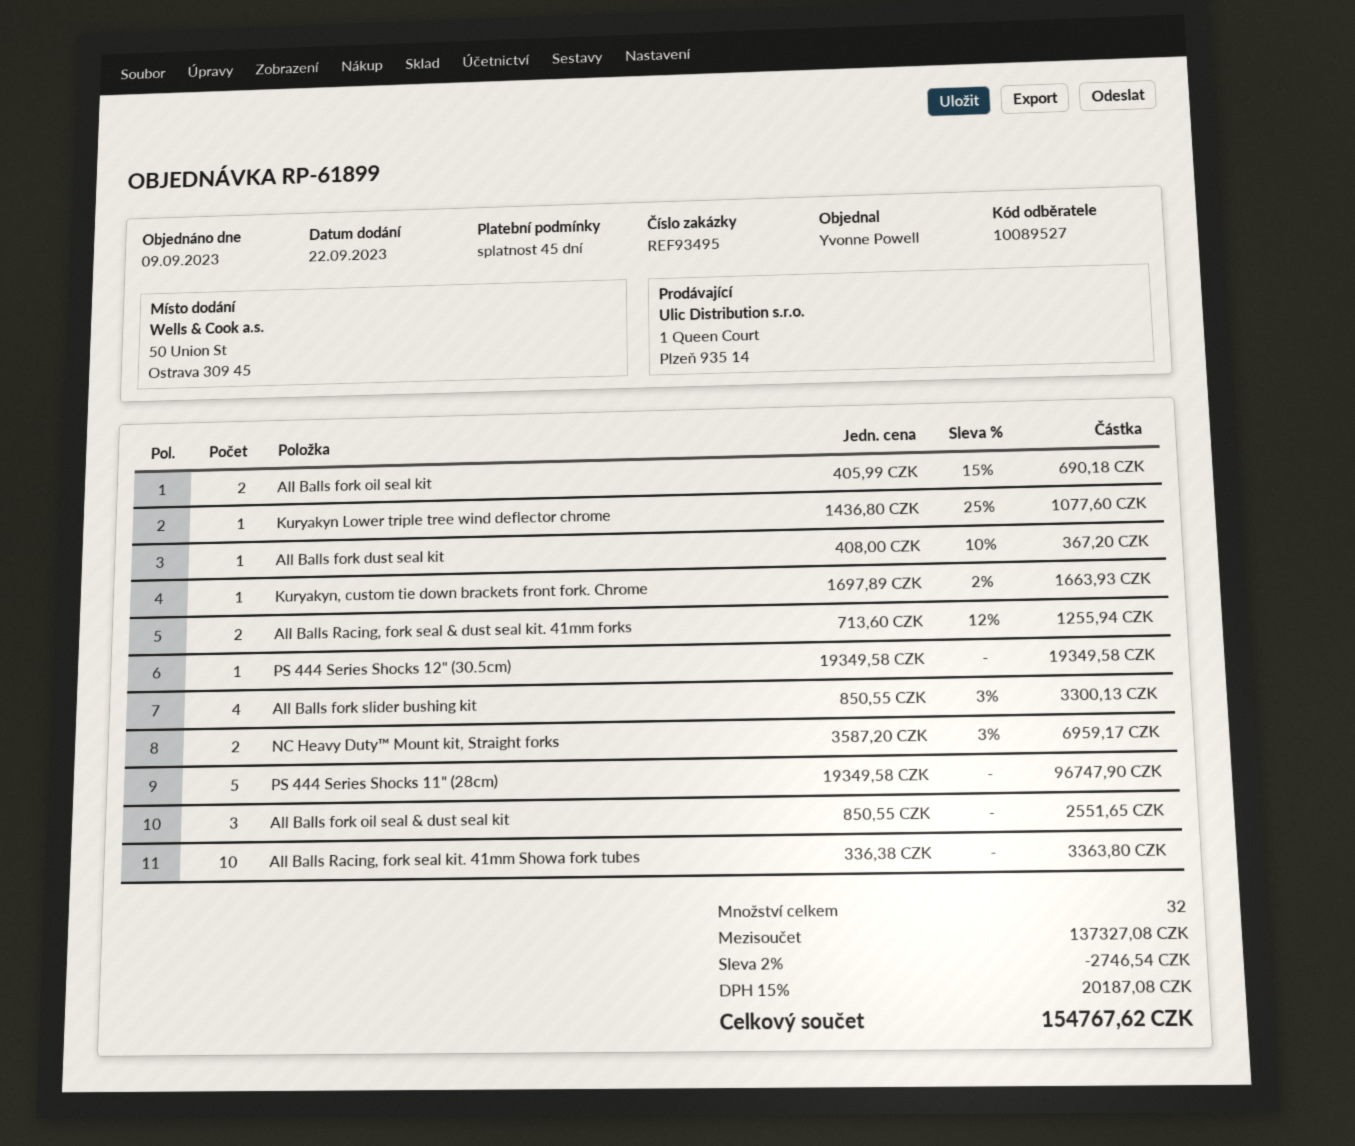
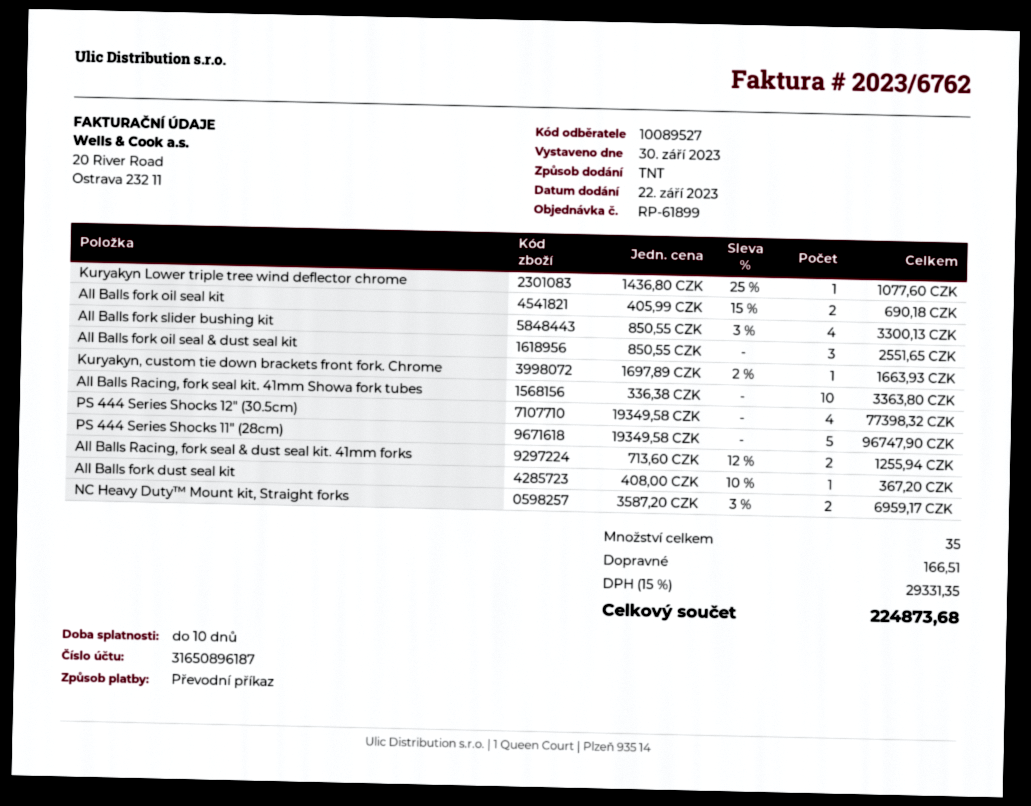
payment terms: 45 days -> 10 days
PS 444 Series Shocks 12" (30.5cm): 1 x 19349.58 = 19349.58 -> 4 x 19349.58 = 77398.32
total quantity: 32 -> 35
discount: 2% = 2746.54 -> none
shipping: none -> 166.51
tax: 15% = 20187.08 -> 15% = 29331.35
total: 154767.62 -> 224873.68

